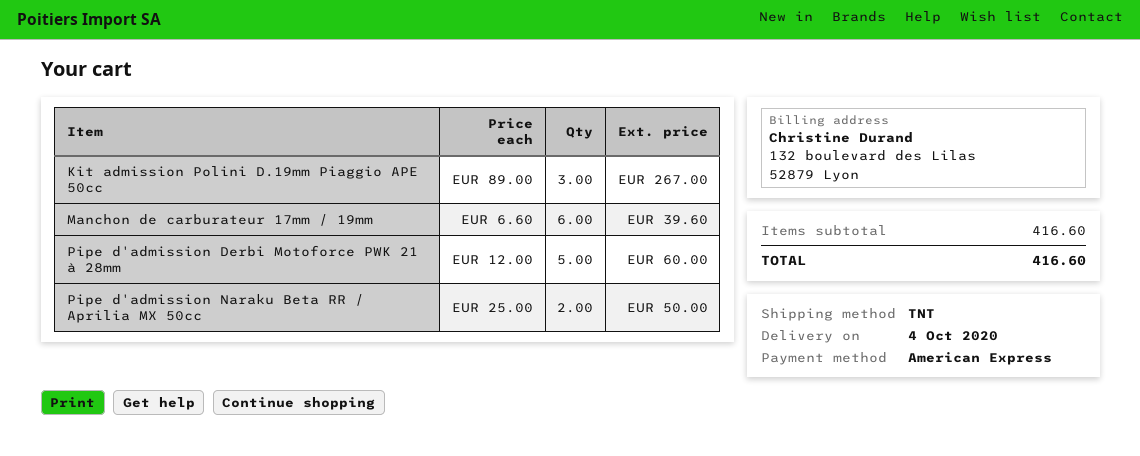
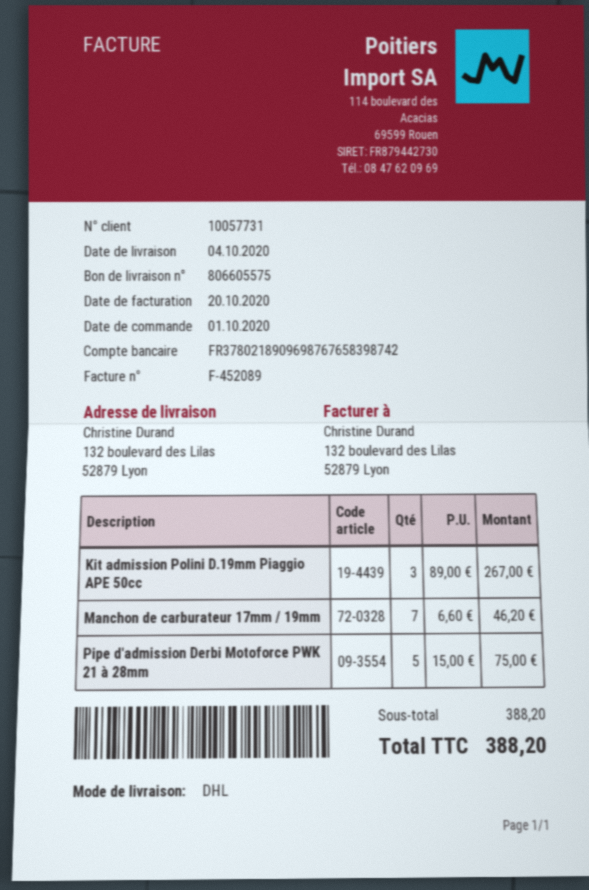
shipping method: TNT -> DHL
Manchon de carburateur 17mm / 19mm: 6 x 6.60 = 39.60 -> 7 x 6.60 = 46.20
Pipe d'admission Derbi Motoforce PWK 21 à 28mm: 5 x 12.00 = 60.00 -> 5 x 15.00 = 75.00
Pipe d'admission Naraku Beta RR / Aprilia MX 50cc: 2 x 25.00 = 50.00 -> none
subtotal: 416.60 -> 388.20
total: 416.60 -> 388.20

